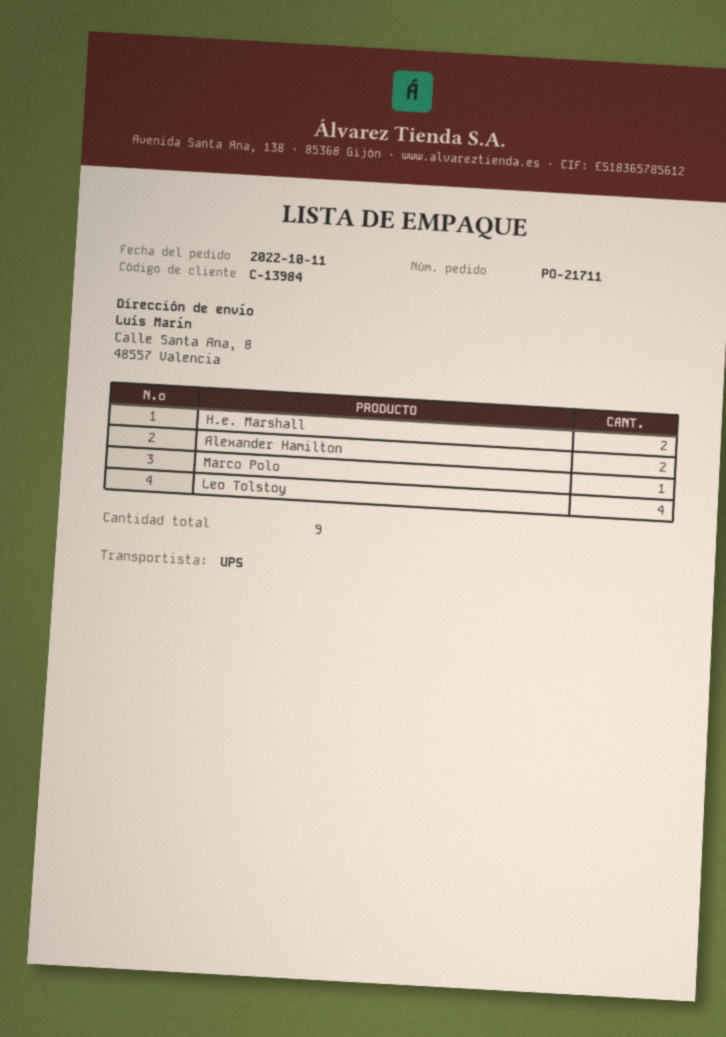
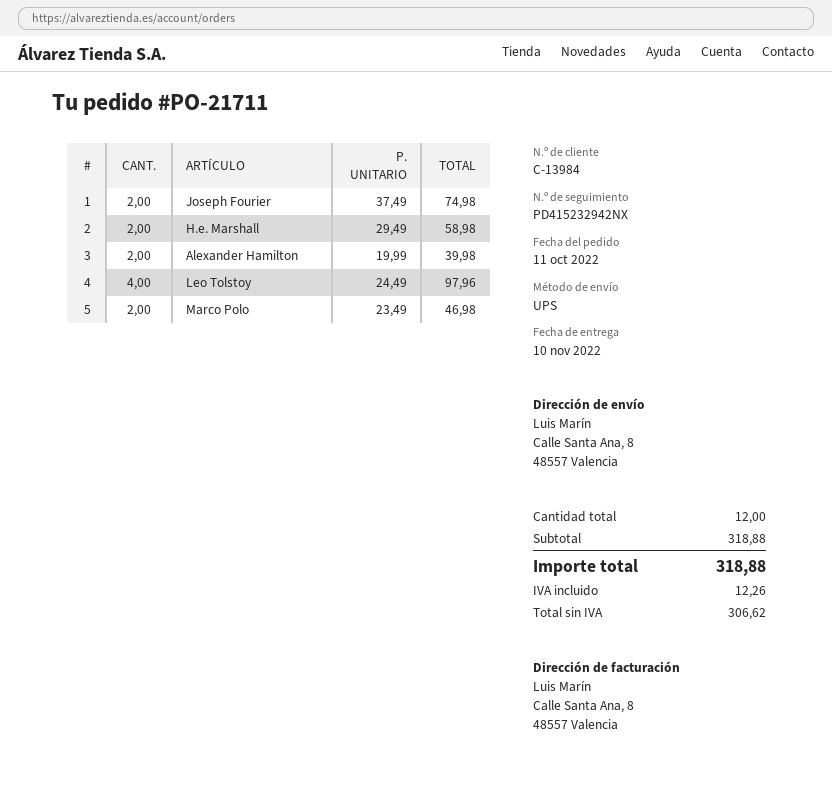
Marco Polo: 1 -> 2
Joseph Fourier: none -> 2
total quantity: 9 -> 12

